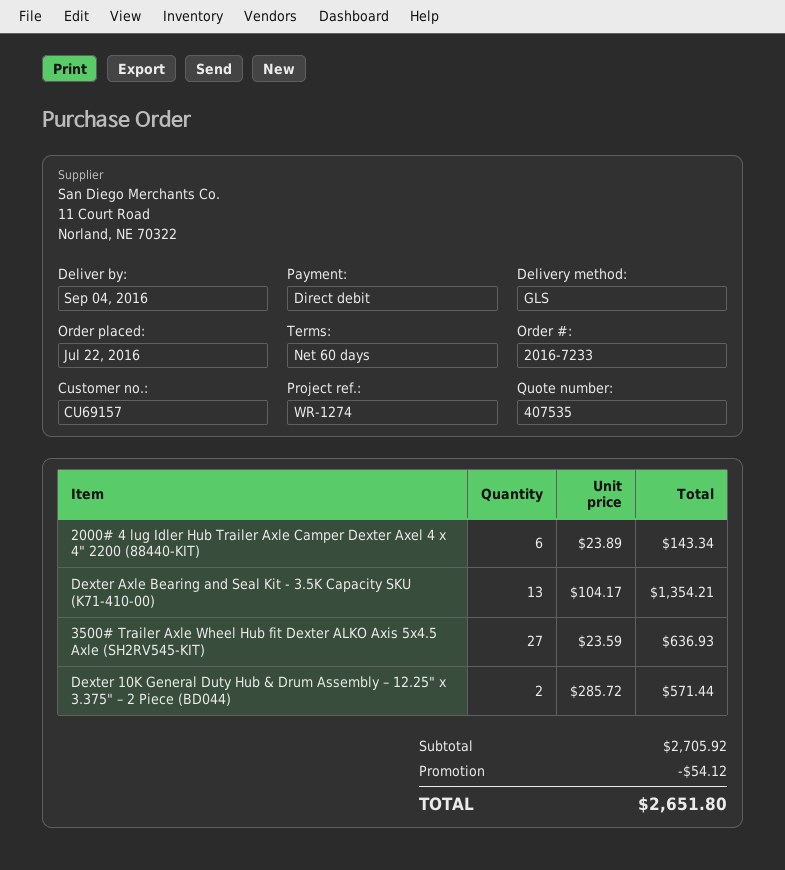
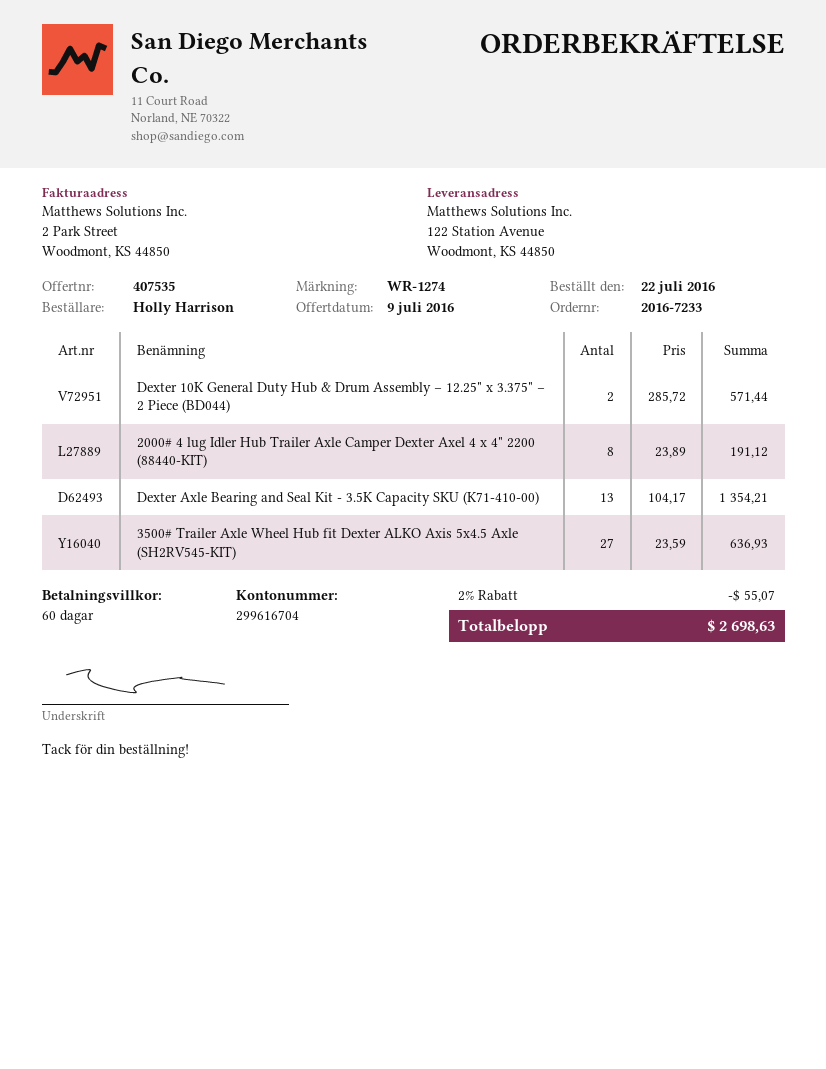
2000# 4 lug Idler Hub Trailer Axle Camper Dexter Axel 4 x 4" 2200 (88440-KIT): 6 x 23.89 = 143.34 -> 8 x 23.89 = 191.12
discount: 54.12 -> 55.07
total: 2651.80 -> 2698.63

